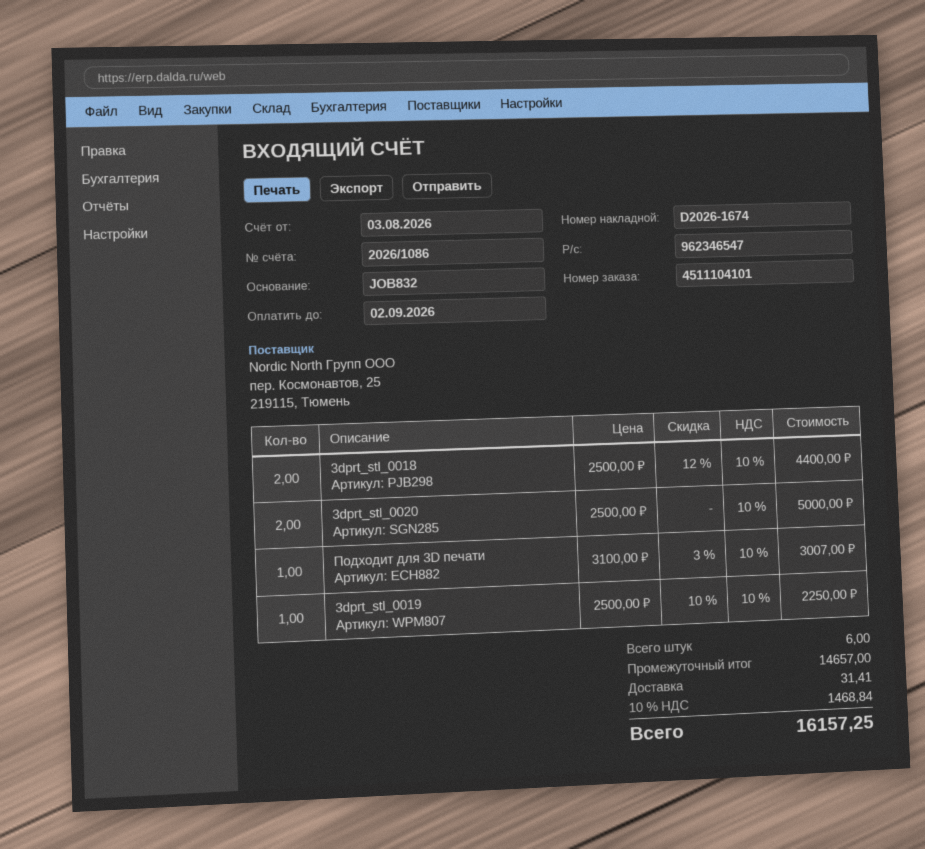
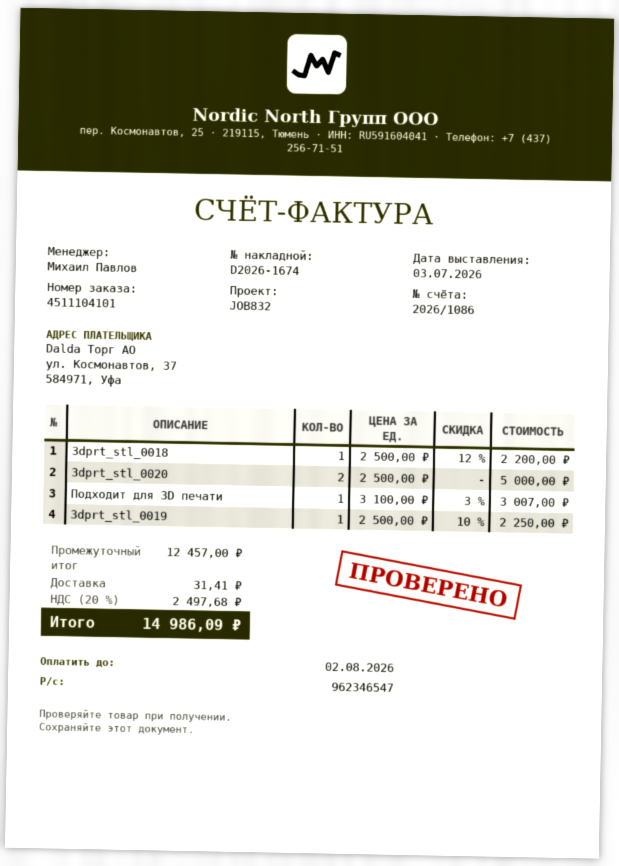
invoice date: 2026-08-03 -> 2026-07-03
due date: 2026-09-02 -> 2026-08-02
3dprt_stl_0018: 2 x 2500.00 - 12% = 4400.00 -> 1 x 2500.00 - 12% = 2200.00
subtotal: 14657.00 -> 12457.00
tax: 10% = 1468.84 -> 20% = 2497.68
total: 16157.25 -> 14986.09

